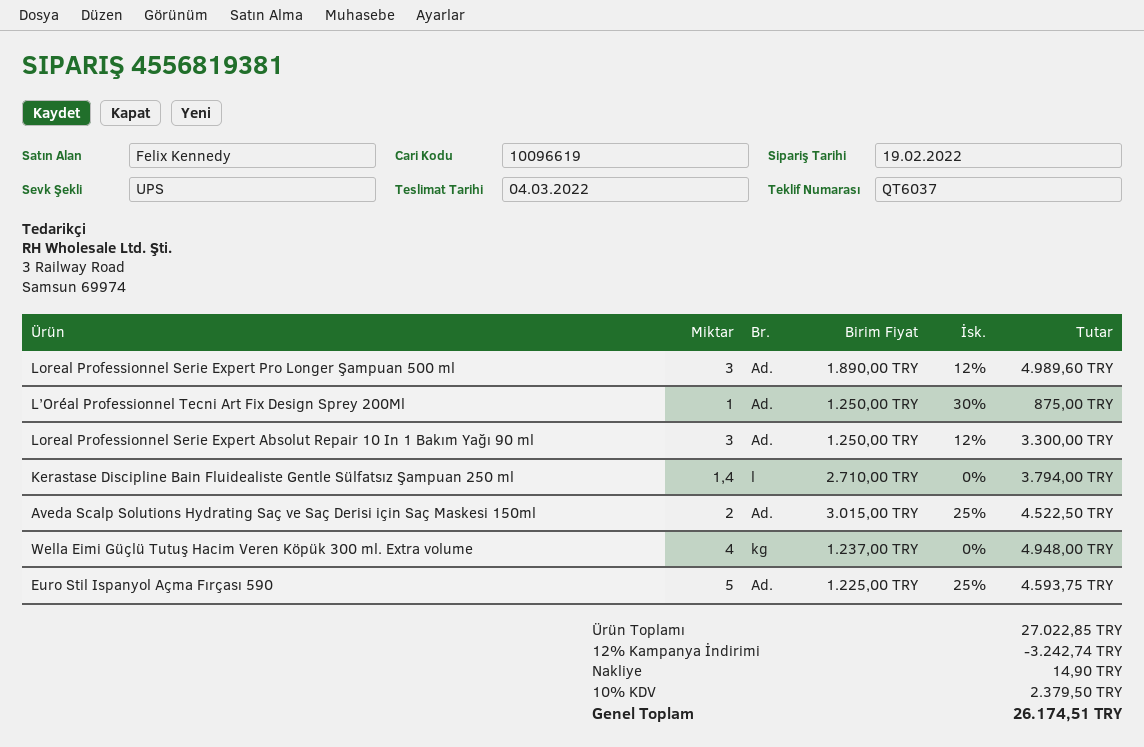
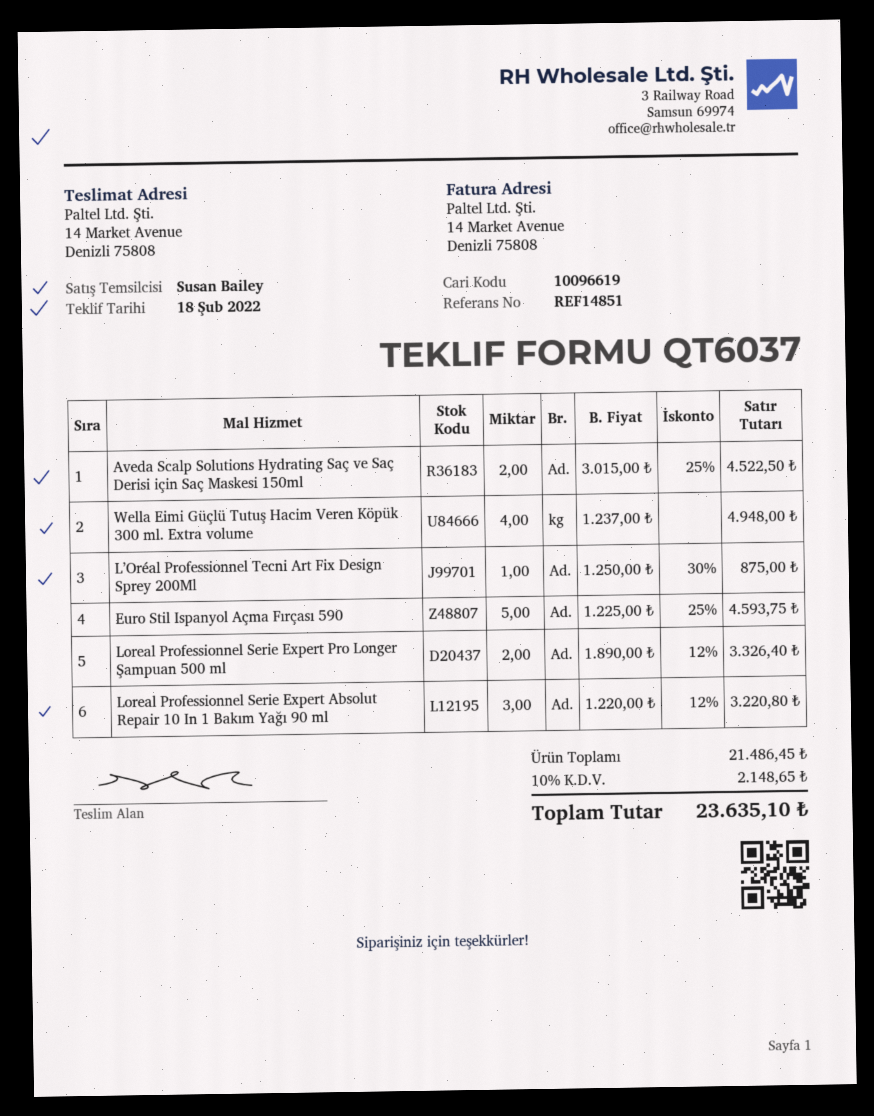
Loreal Professionnel Serie Expert Pro Longer Şampuan 500 ml: 3 x 1890.00 - 12% = 4989.60 -> 2 x 1890.00 - 12% = 3326.40
Loreal Professionnel Serie Expert Absolut Repair 10 In 1 Bakım Yağı 90 ml: 3 x 1250.00 - 12% = 3300.00 -> 3 x 1220.00 - 12% = 3220.80
Kerastase Discipline Bain Fluidealiste Gentle Sülfatsız Şampuan 250 ml: 1.4 x 2710.00 = 3794.00 -> none
subtotal: 27022.85 -> 21486.45
discount: 12% = 3242.74 -> none
shipping: 14.90 -> none
tax: 10% = 2379.50 -> 10% = 2148.65
total: 26174.51 -> 23635.10

